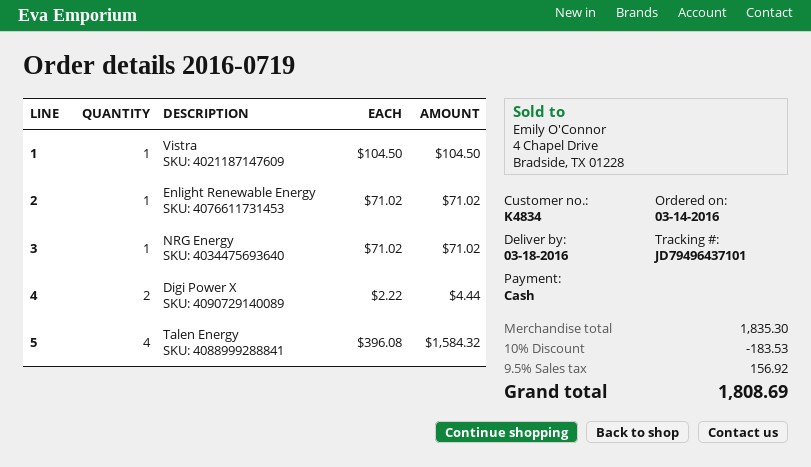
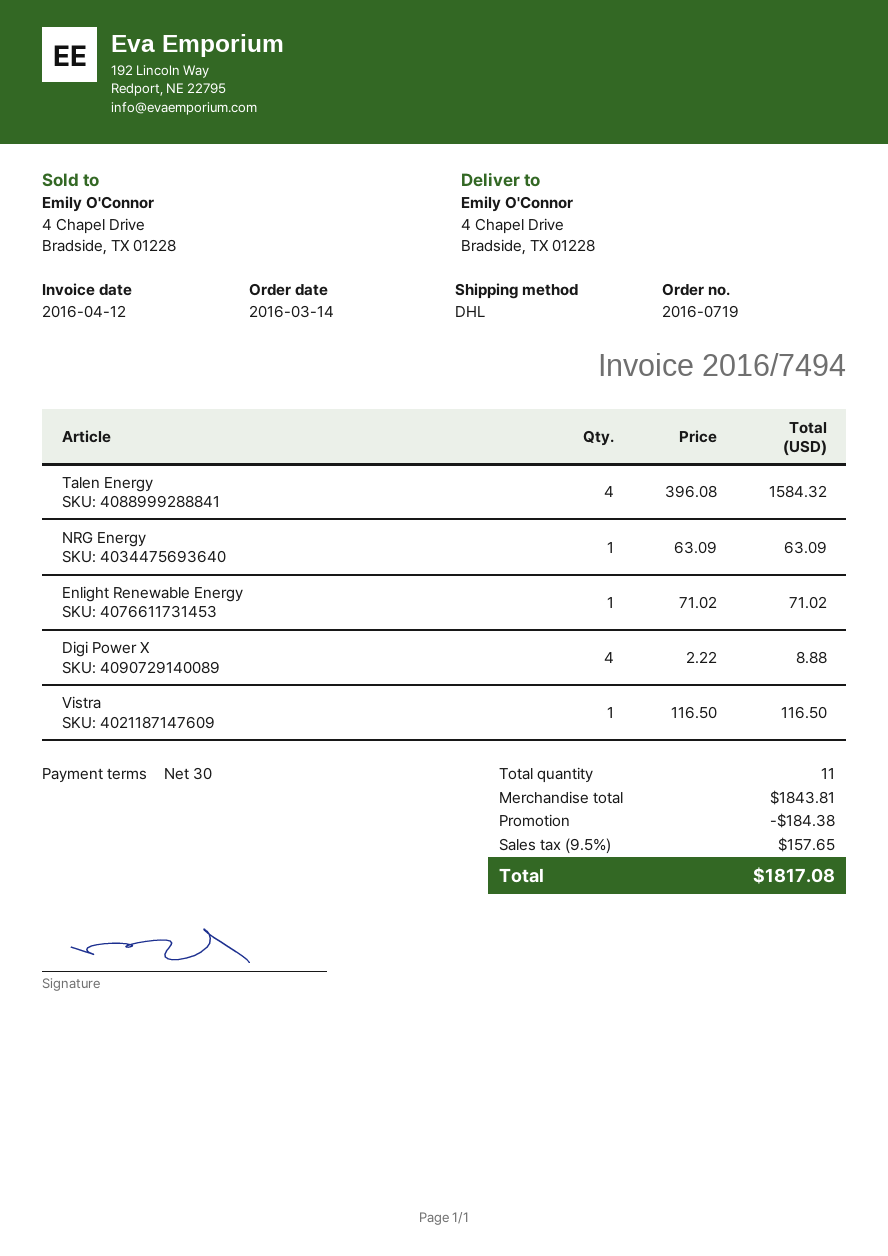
Vistra: 1 x 104.50 = 104.50 -> 1 x 116.50 = 116.50
NRG Energy: 1 x 71.02 = 71.02 -> 1 x 63.09 = 63.09
Digi Power X: 2 x 2.22 = 4.44 -> 4 x 2.22 = 8.88
subtotal: 1835.30 -> 1843.81
discount: 183.53 -> 184.38
tax: 9.5% = 156.92 -> 9.5% = 157.65
total: 1808.69 -> 1817.08

